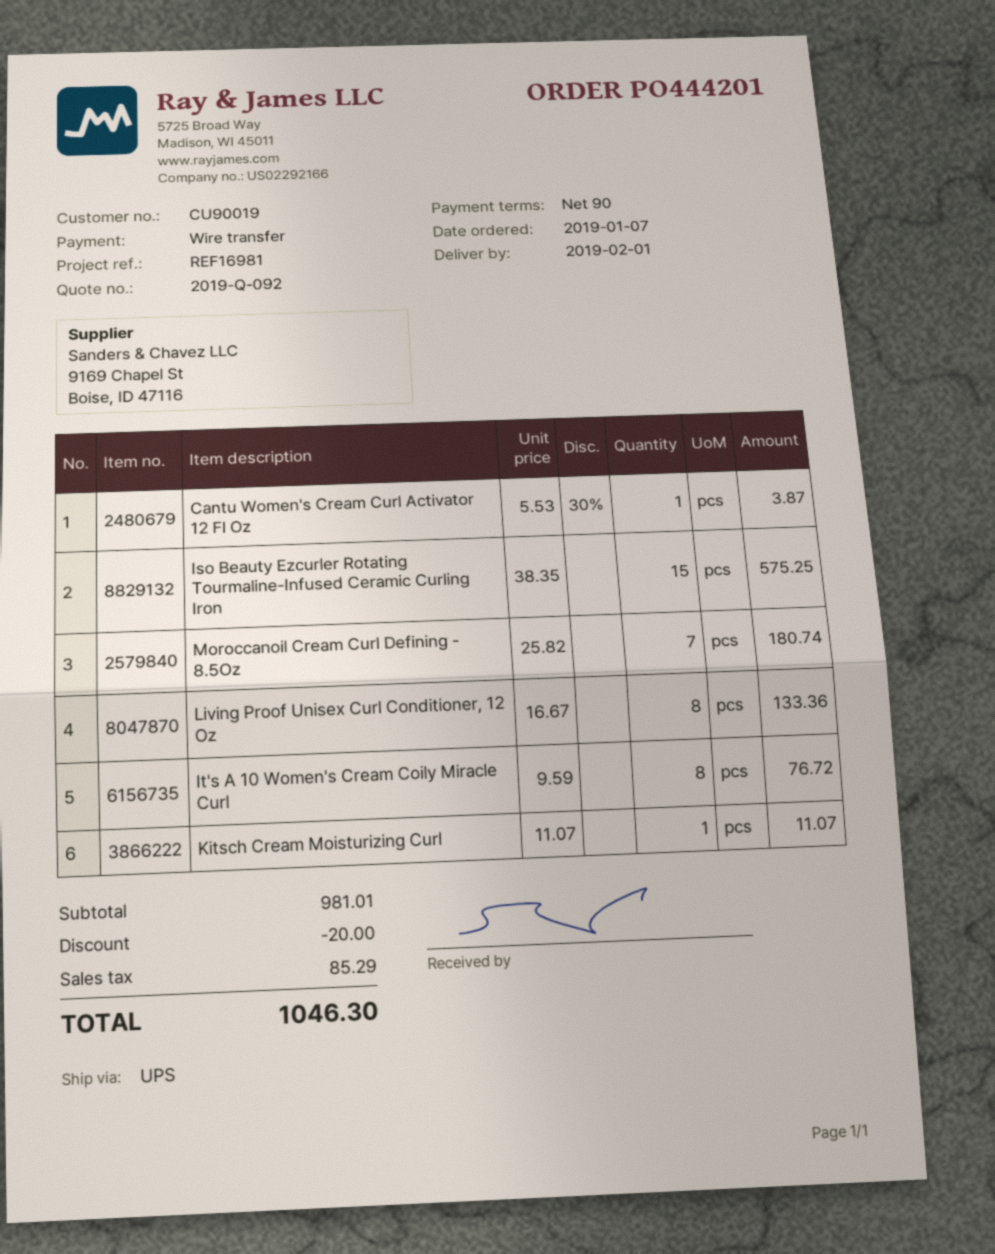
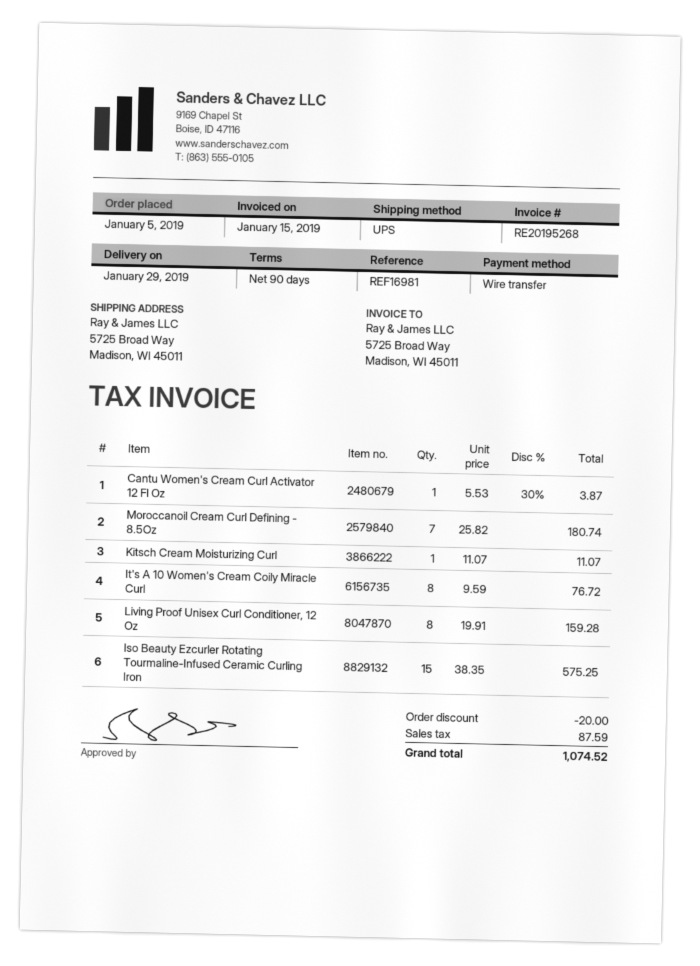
order date: 2019-01-07 -> 2019-01-05
delivery date: 2019-02-01 -> 2019-01-29
Living Proof Unisex Curl Conditioner, 12 Oz: 8 x 16.67 = 133.36 -> 8 x 19.91 = 159.28
tax: 85.29 -> 87.59
total: 1046.30 -> 1074.52

